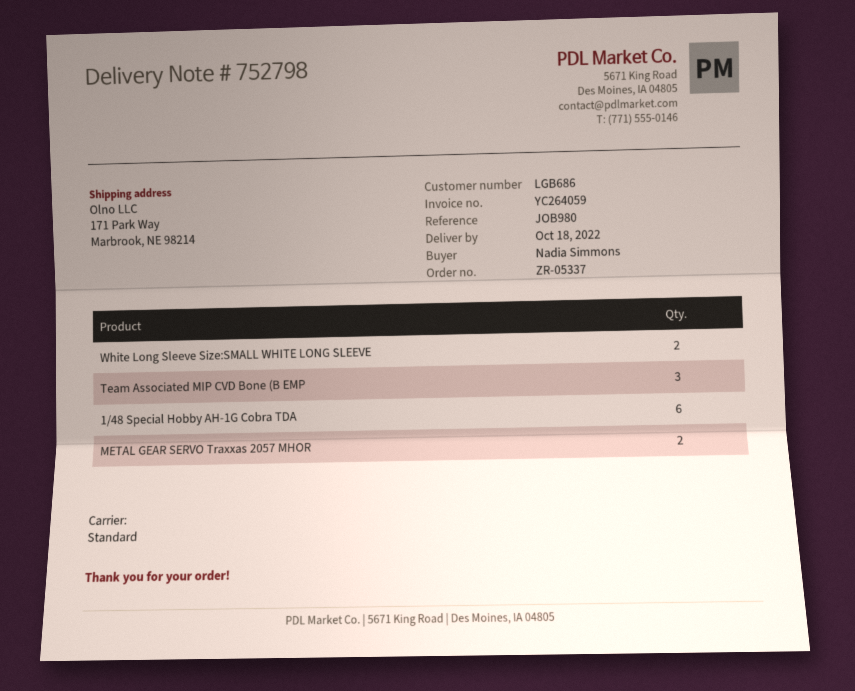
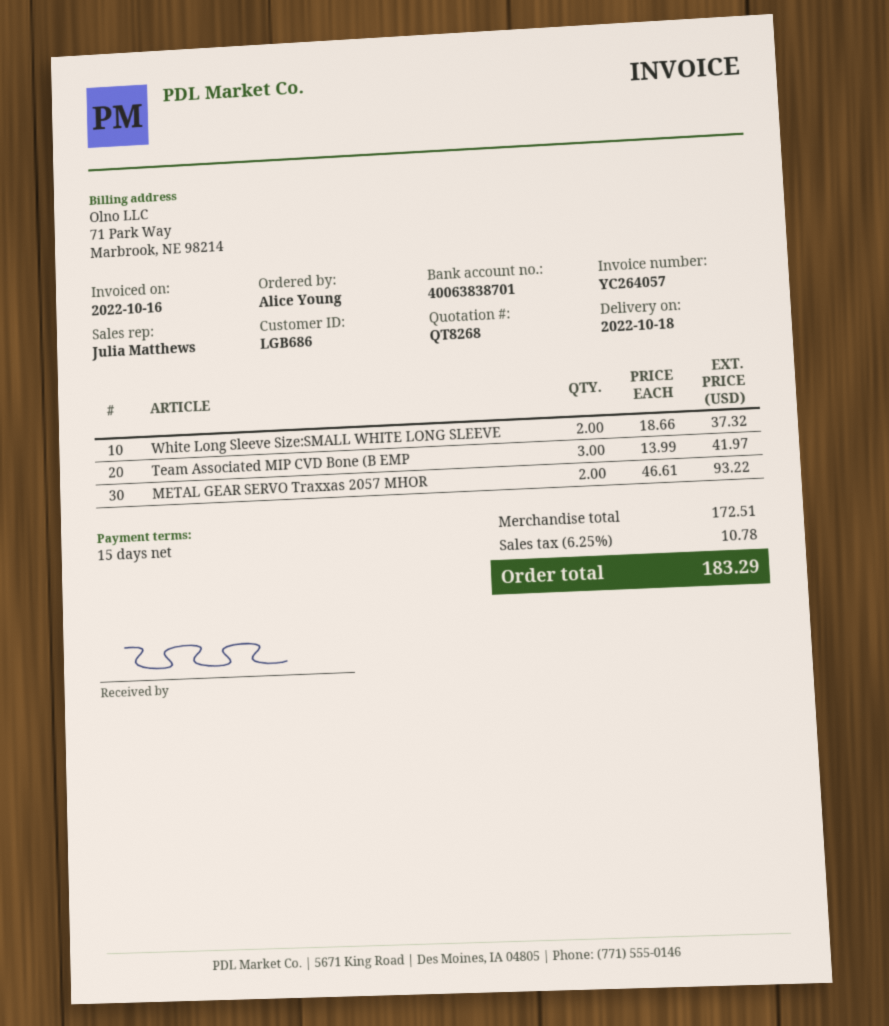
invoice number: YC264059 -> YC264057
ordered by: Nadia Simmons -> Alice Young
1/48 Special Hobby AH-1G Cobra TDA: 6 -> none

